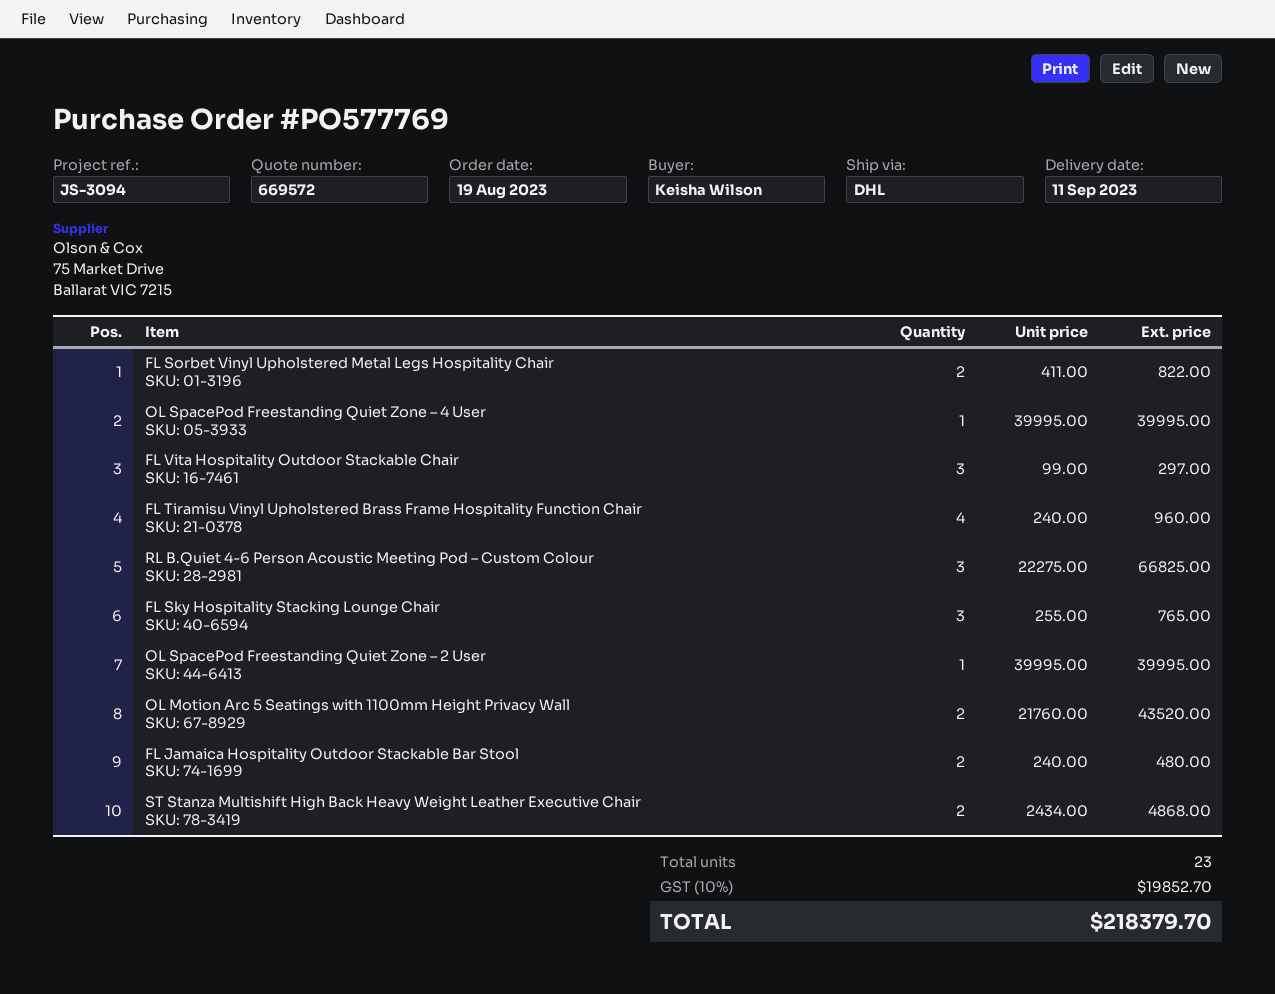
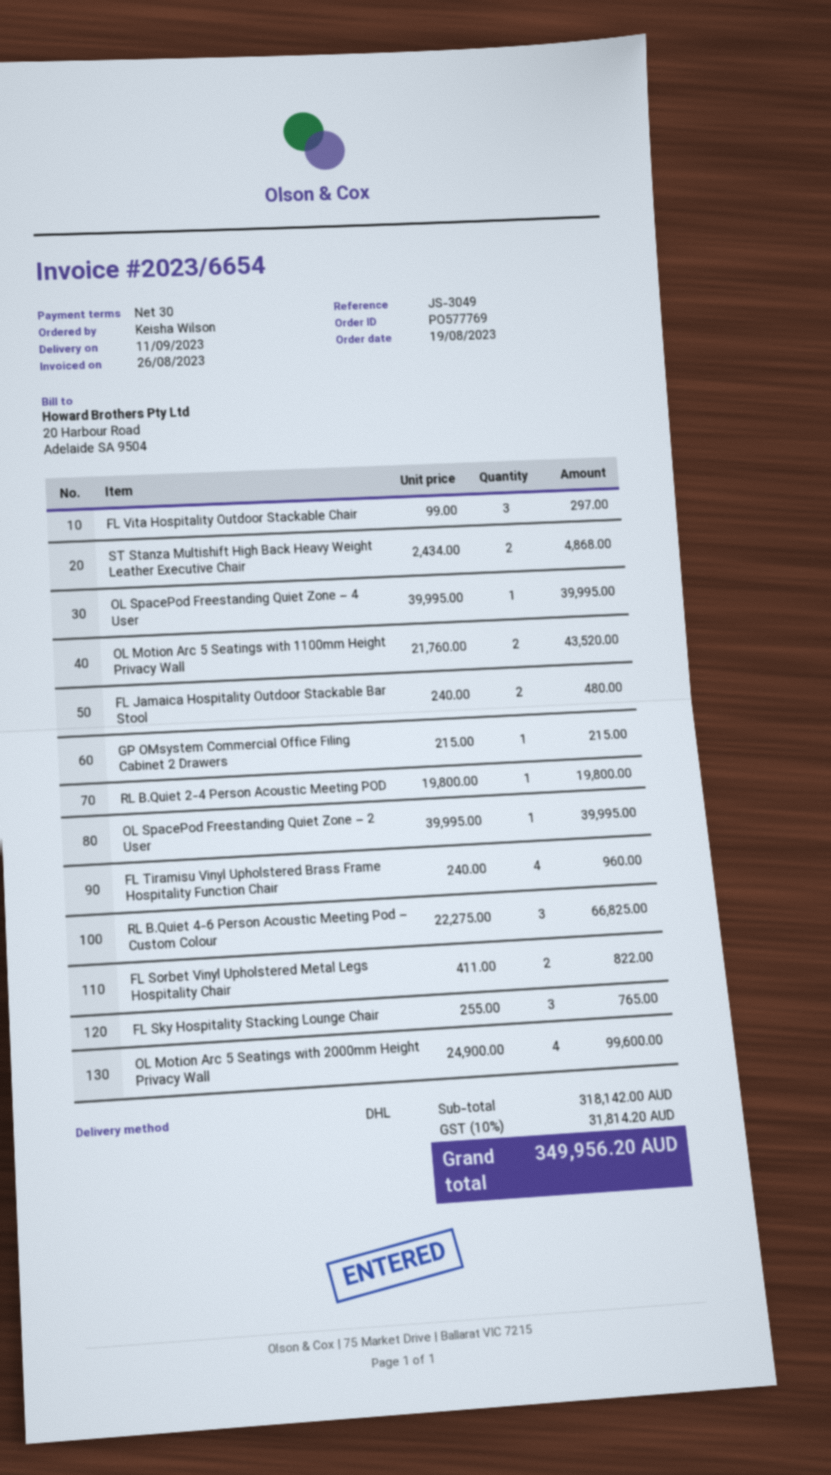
reference: JS-3094 -> JS-3049
GP OMsystem Commercial Office Filing Cabinet 2 Drawers: none -> 1 x 215.00 = 215.00
RL B.Quiet 2-4 Person Acoustic Meeting POD: none -> 1 x 19800.00 = 19800.00
OL Motion Arc 5 Seatings with 2000mm Height Privacy Wall: none -> 4 x 24900.00 = 99600.00
tax: 10% = 19852.70 -> 10% = 31814.20
total: 218379.70 -> 349956.20

